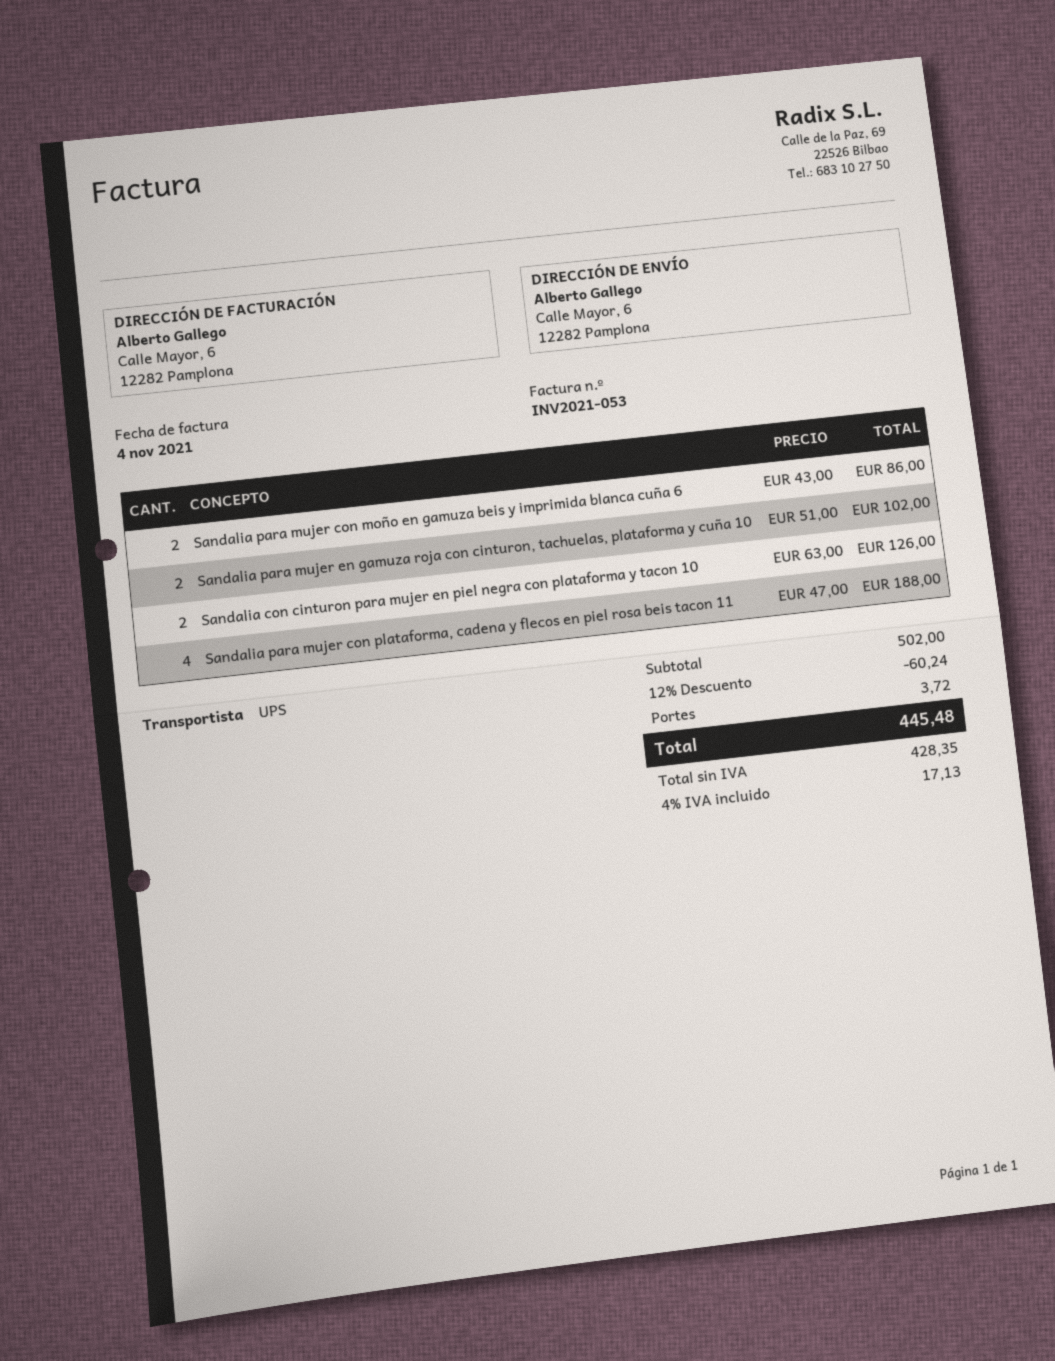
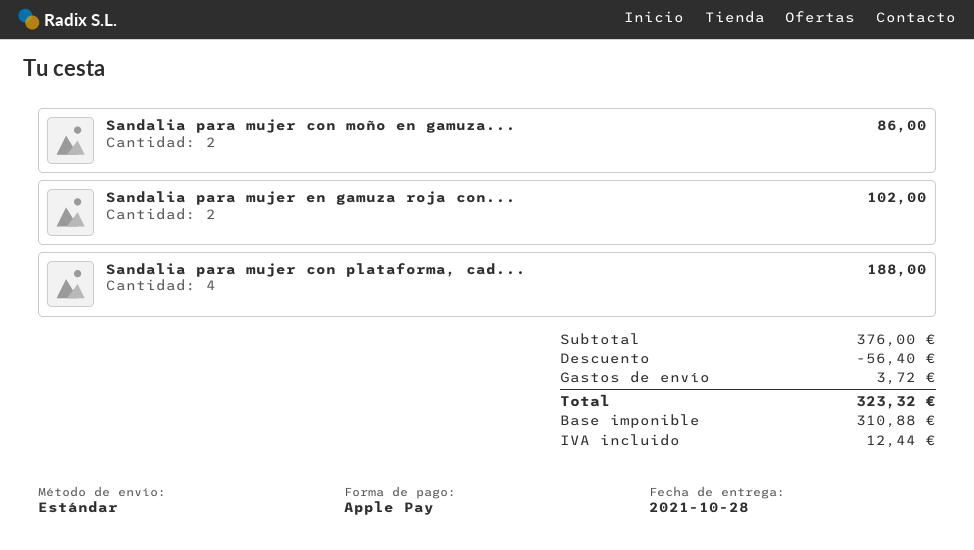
shipping method: UPS -> standard
Sandalia con cinturon para mujer en piel negra con plataforma y tacon 10: 2 for 126.00 -> none
subtotal: 502.00 -> 376.00
discount: 60.24 -> 56.40
net: 428.35 -> 310.88
tax: 17.13 -> 12.44
total: 445.48 -> 323.32

